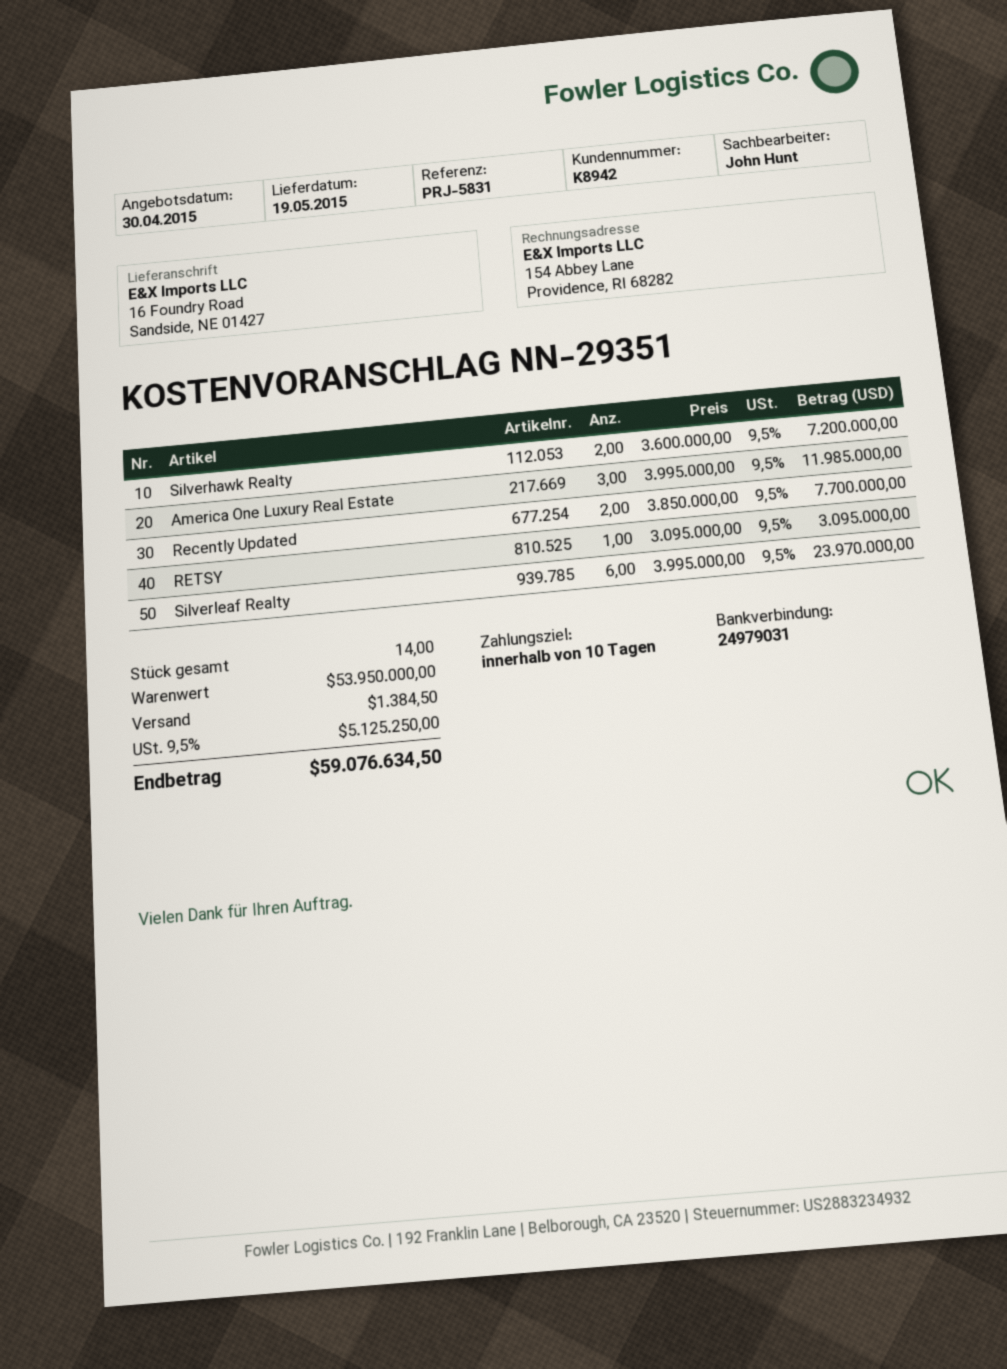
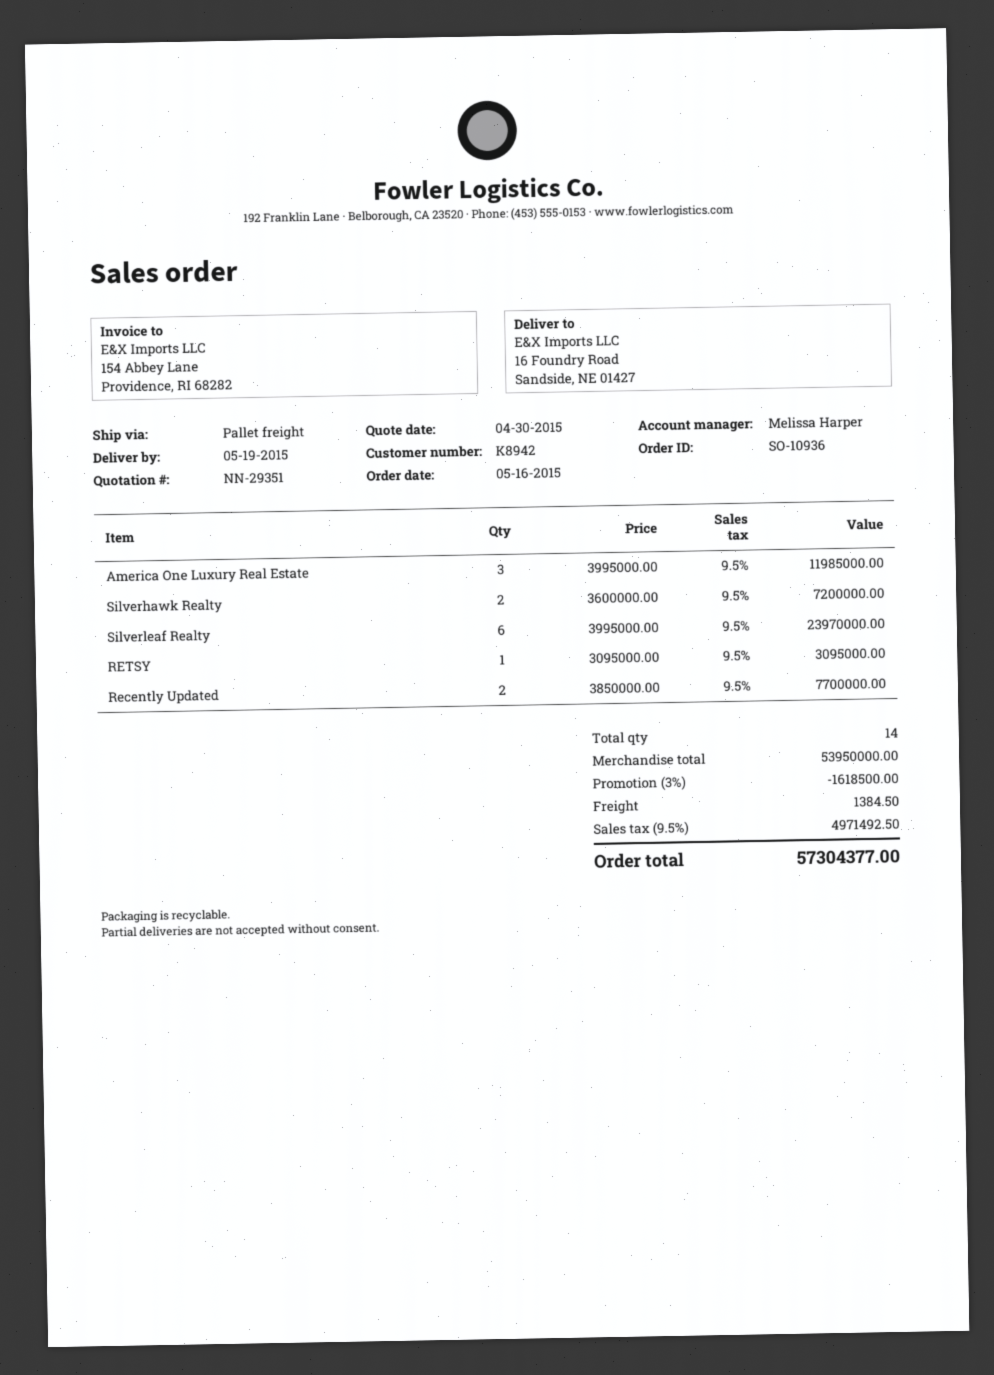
sales rep: John Hunt -> Melissa Harper
discount: none -> 3% = 1618500.00
tax: 9.5% = 5125250.00 -> 9.5% = 4971492.50
total: 59076634.50 -> 57304377.00

